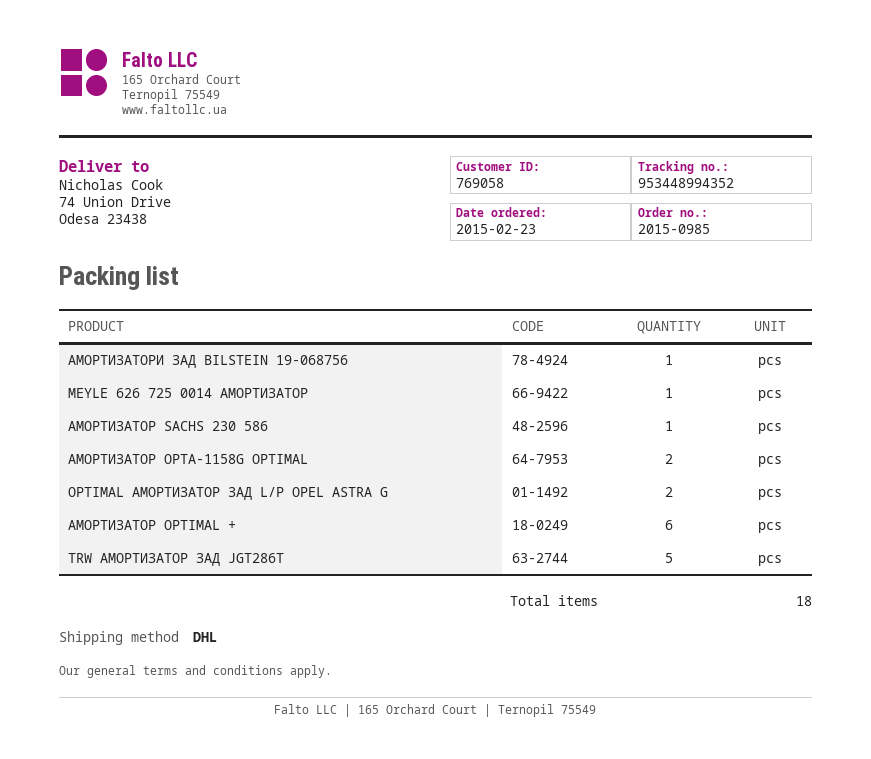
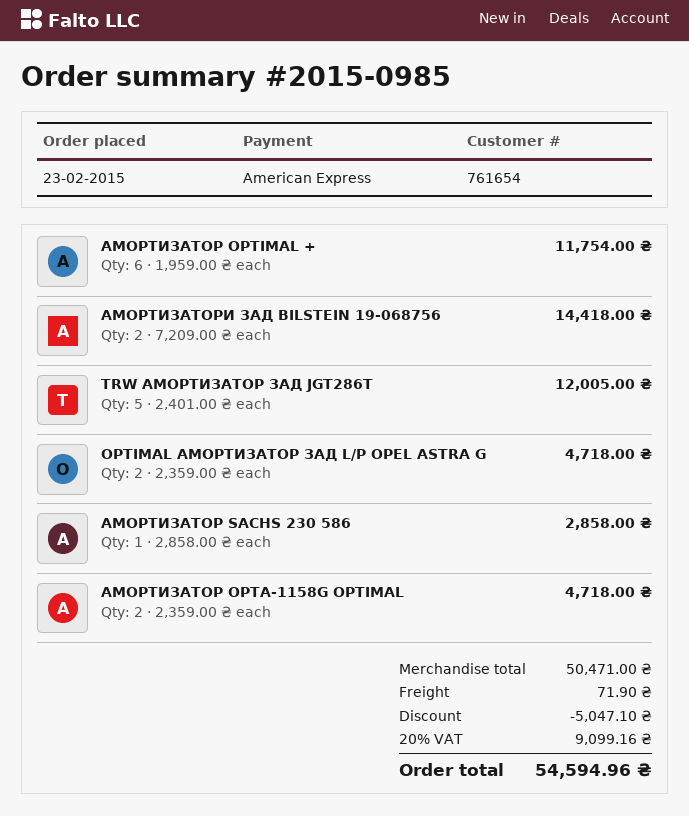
customer number: 769058 -> 761654
АМОРТИЗАТОРИ ЗАД BILSTEIN 19-068756: 1 -> 2
MEYLE 626 725 0014 АМОРТИЗАТОР: 1 -> none

